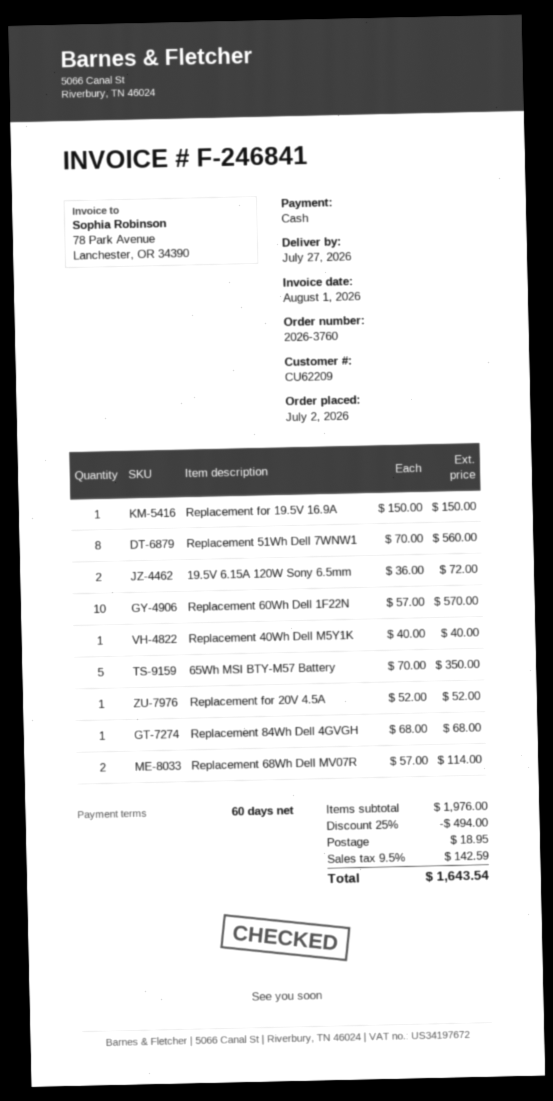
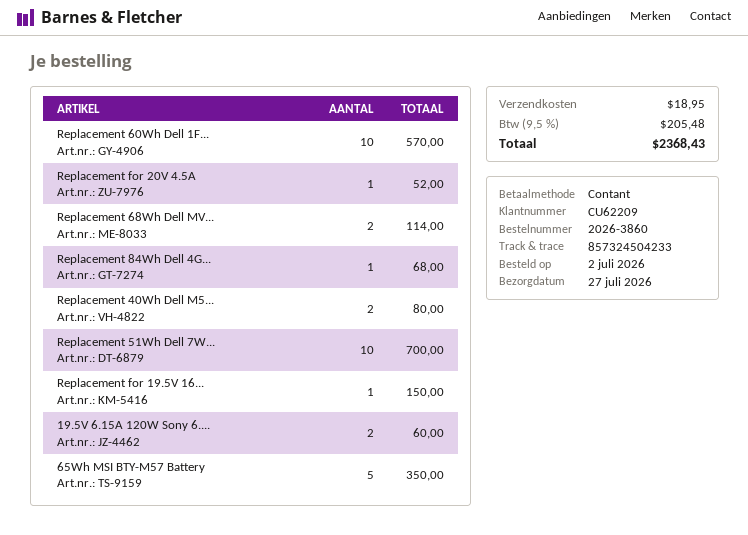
order number: 2026-3760 -> 2026-3860
Replacement 51Wh Dell 7WNW1: 8 for 560.00 -> 10 for 700.00
19.5V 6.15A 120W Sony 6.5mm: 2 for 72.00 -> 2 for 60.00
Replacement 40Wh Dell M5Y1K: 1 for 40.00 -> 2 for 80.00
discount: 25% = 494.00 -> none
tax: 9.5% = 142.59 -> 9.5% = 205.48
total: 1643.54 -> 2368.43

